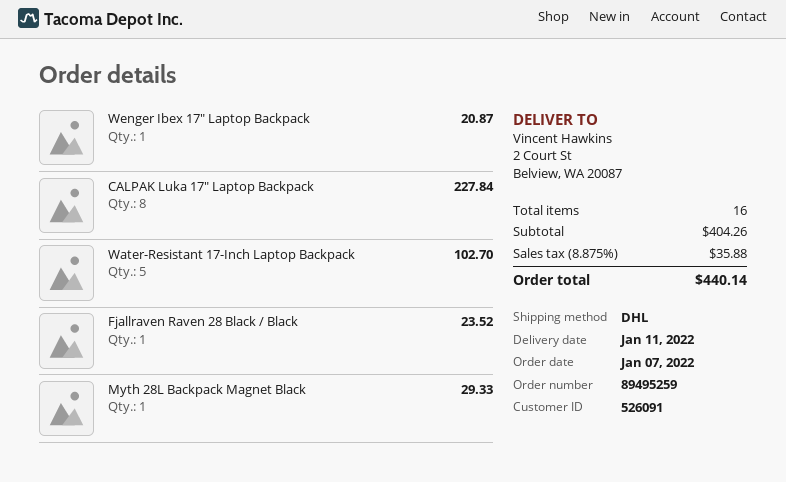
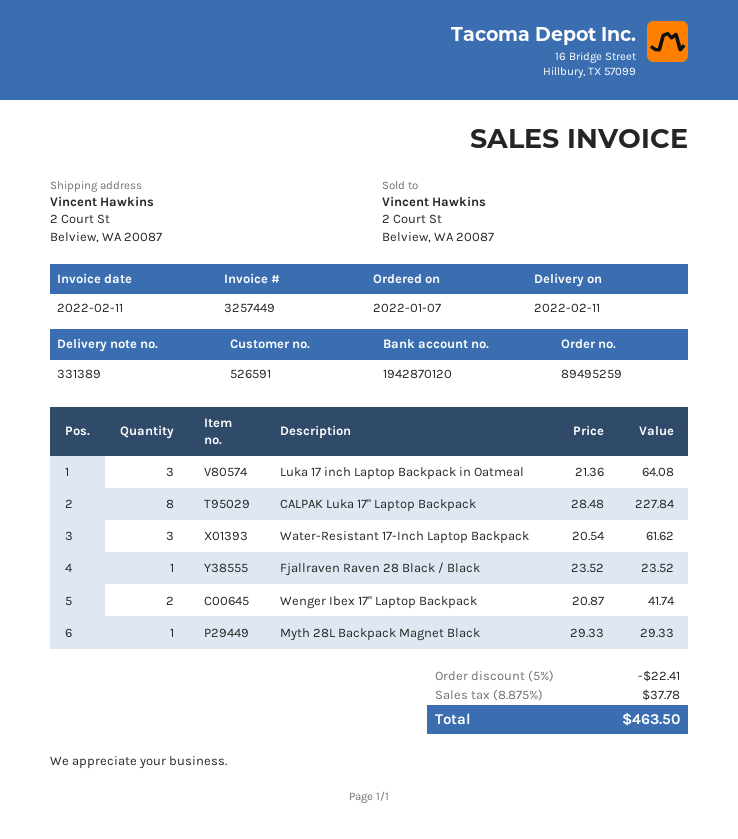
delivery date: 2022-01-11 -> 2022-02-11
customer number: 526091 -> 526591
Wenger Ibex 17" Laptop Backpack: 1 for 20.87 -> 2 for 41.74
Water-Resistant 17-Inch Laptop Backpack: 5 for 102.70 -> 3 for 61.62
Luka 17 inch Laptop Backpack in Oatmeal: none -> 3 for 64.08
discount: none -> 5% = 22.41
tax: 8.875% = 35.88 -> 8.875% = 37.78
total: 440.14 -> 463.50

